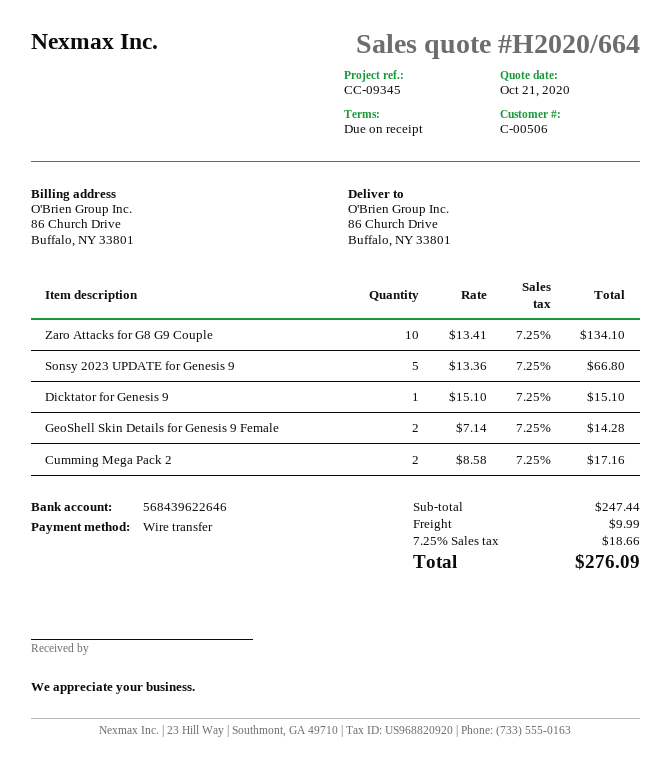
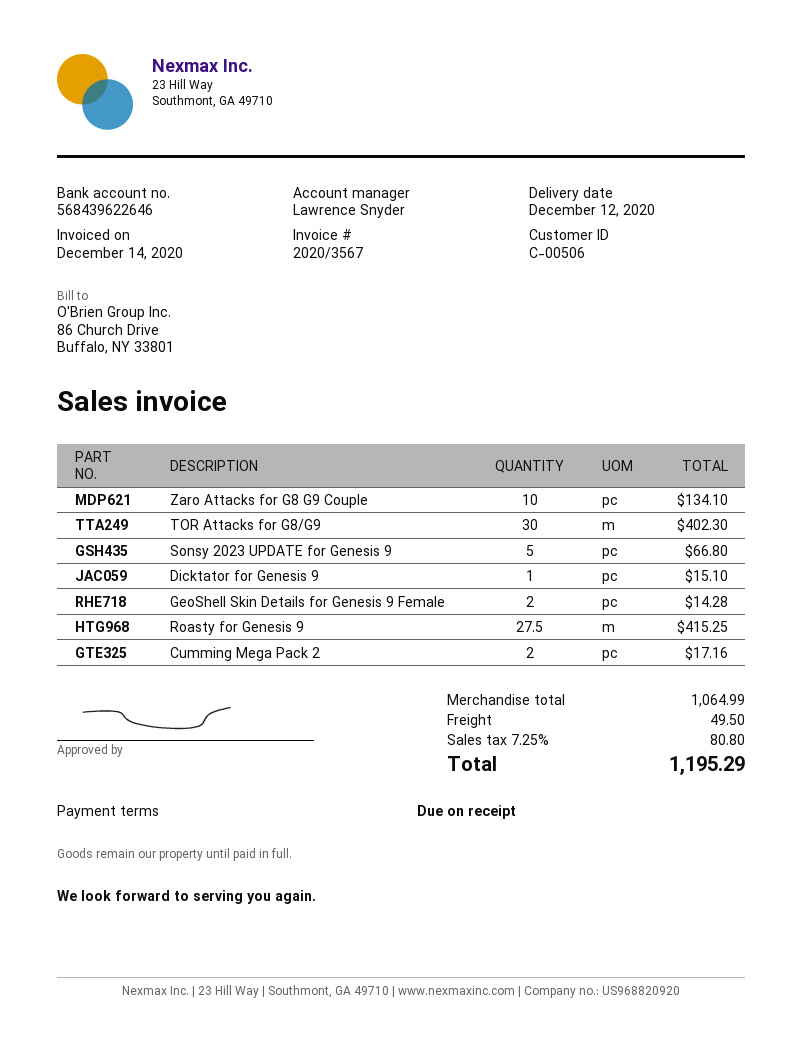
TOR Attacks for G8/G9: none -> 30 for 402.30
Roasty for Genesis 9: none -> 27.5 for 415.25
subtotal: 247.44 -> 1064.99
shipping: 9.99 -> 49.50
tax: 7.25% = 18.66 -> 7.25% = 80.80
total: 276.09 -> 1195.29

